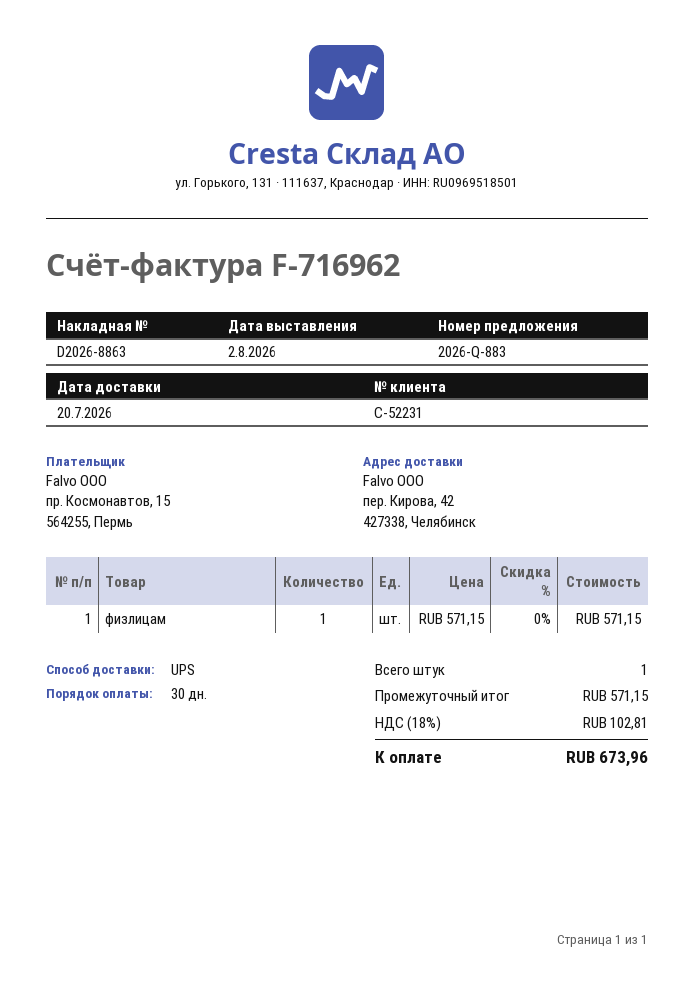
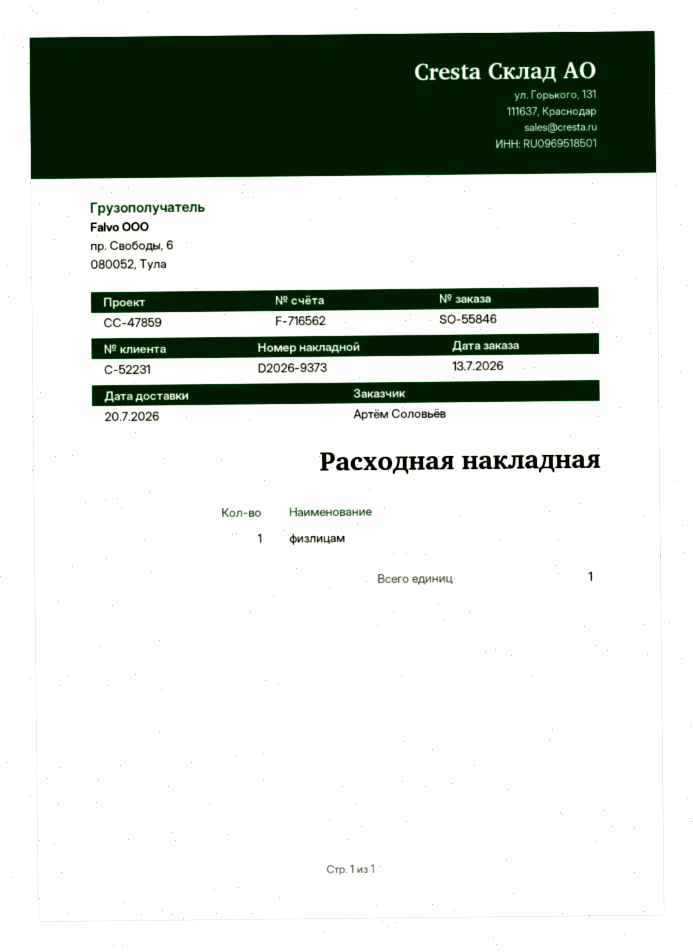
delivery note number: D2026-8863 -> D2026-9373
invoice number: F-716962 -> F-716562
ship to: пер. Кирова, 42, 427338, Челябинск -> пр. Свободы, 6, 080052, Тула

